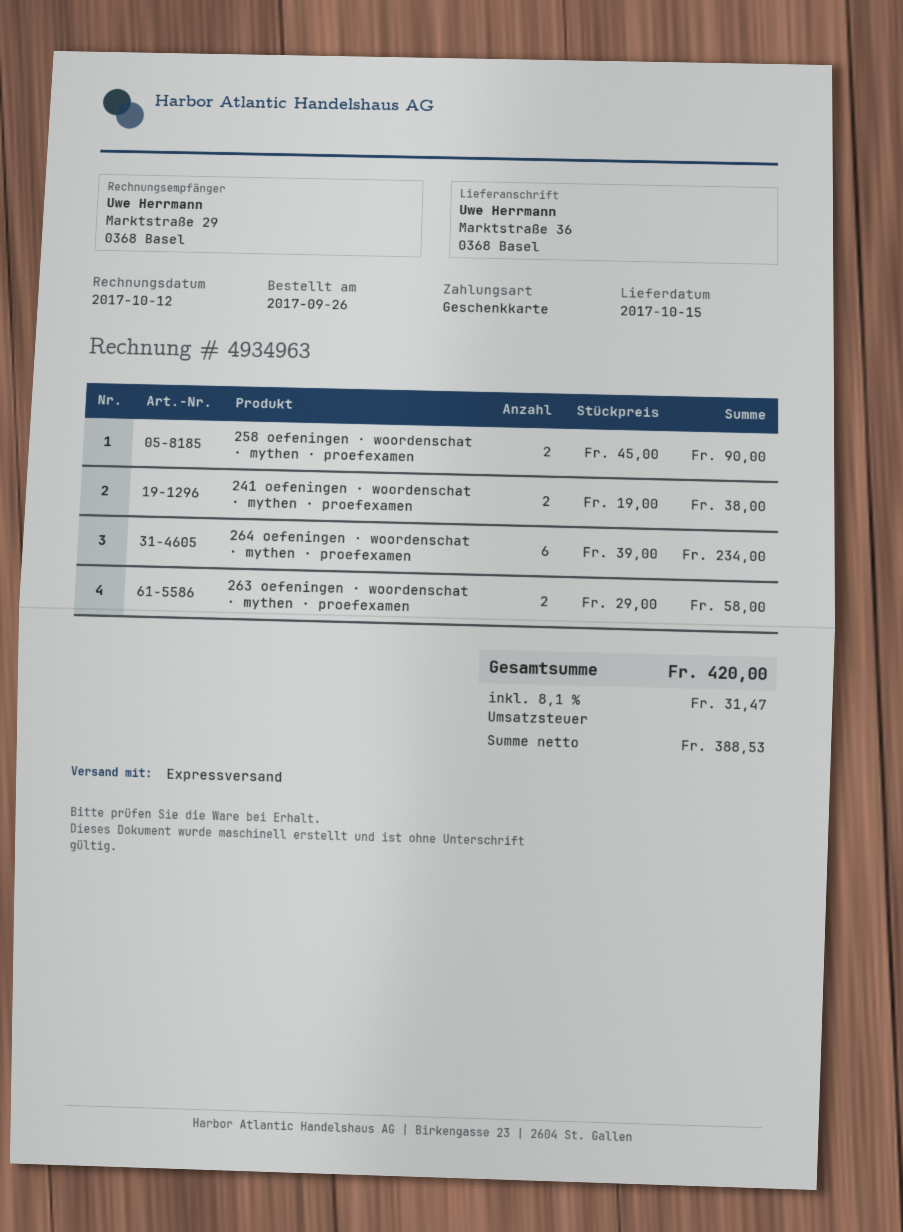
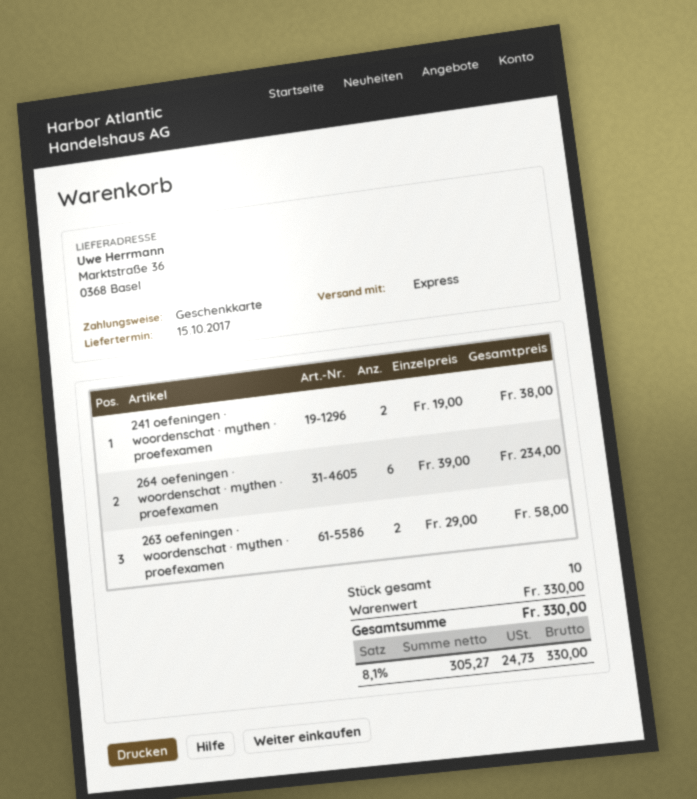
258 oefeningen · woordenschat · mythen · proefexamen: 2 x 45.00 = 90.00 -> none
net: 388.53 -> 305.27
tax: 8.1% = 31.47 -> 8.1% = 24.73
total: 420.00 -> 330.00

